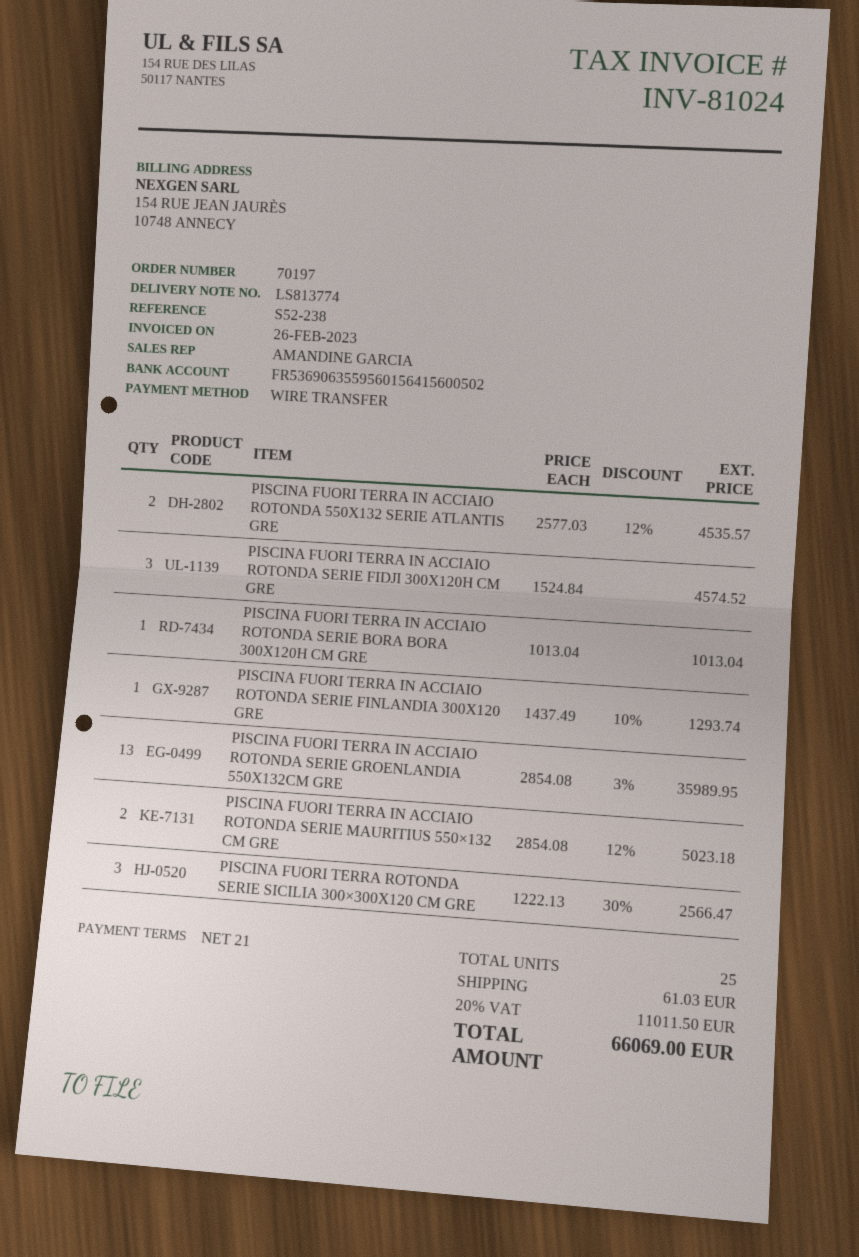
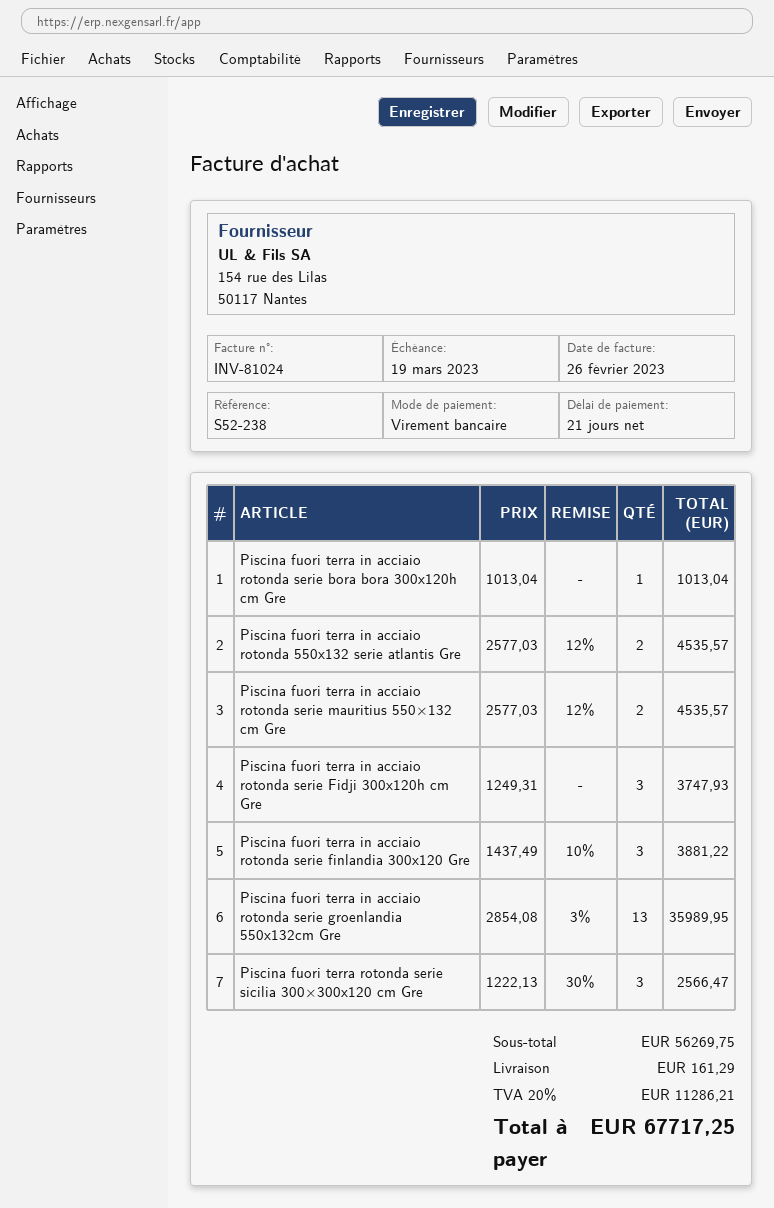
PISCINA FUORI TERRA IN ACCIAIO ROTONDA SERIE FIDJI 300X120H CM GRE: 3 x 1524.84 = 4574.52 -> 3 x 1249.31 = 3747.93
PISCINA FUORI TERRA IN ACCIAIO ROTONDA SERIE FINLANDIA 300X120 GRE: 1 x 1437.49 - 10% = 1293.74 -> 3 x 1437.49 - 10% = 3881.22
PISCINA FUORI TERRA IN ACCIAIO ROTONDA SERIE MAURITIUS 550×132 CM GRE: 2 x 2854.08 - 12% = 5023.18 -> 2 x 2577.03 - 12% = 4535.57
shipping: 61.03 -> 161.29
tax: 20% = 11011.50 -> 20% = 11286.21
total: 66069.00 -> 67717.25

